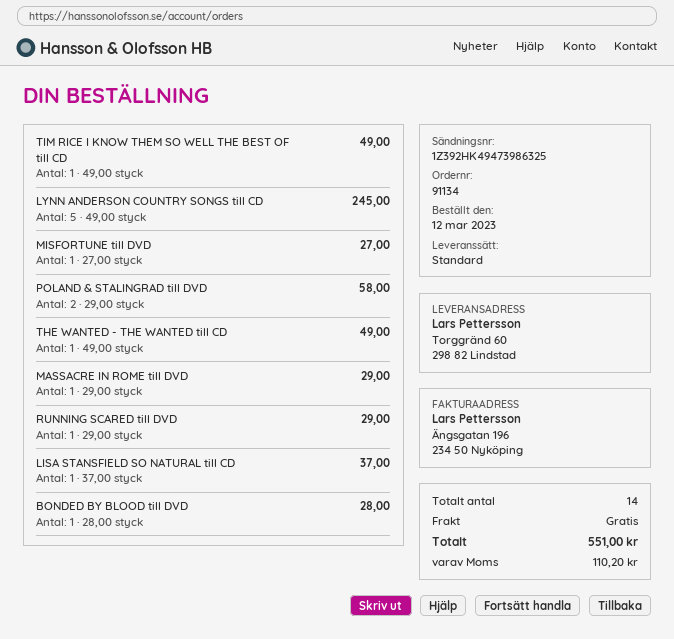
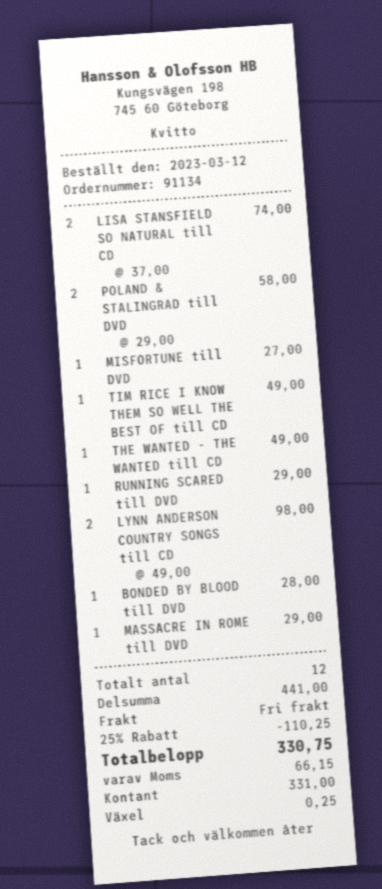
LYNN ANDERSON COUNTRY SONGS till CD: 5 x 49.00 = 245.00 -> 2 x 49.00 = 98.00
LISA STANSFIELD SO NATURAL till CD: 1 x 37.00 = 37.00 -> 2 x 37.00 = 74.00
total quantity: 14 -> 12
discount: none -> 25% = 110.25
tax: 110.20 -> 66.15
total: 551.00 -> 330.75

